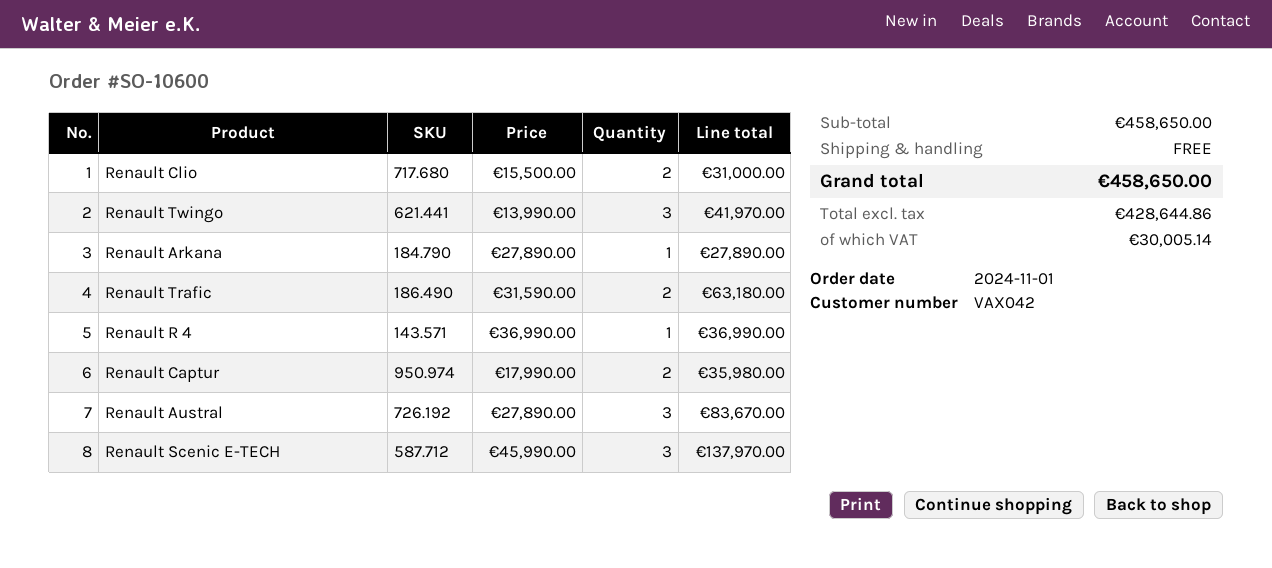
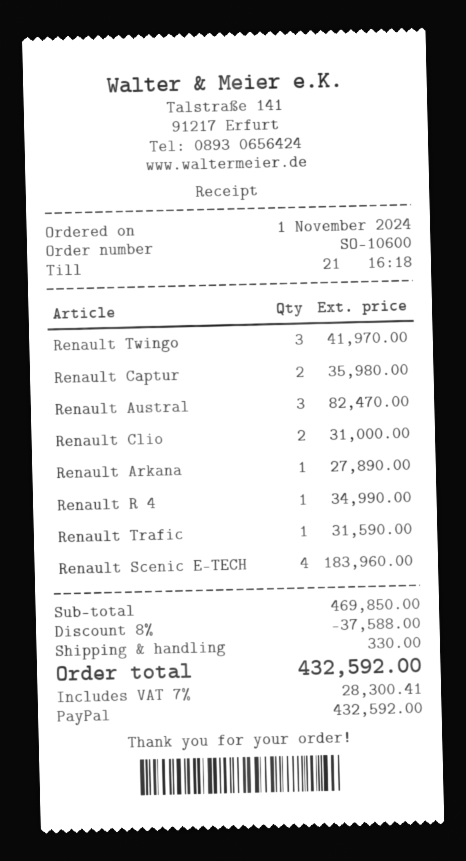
Renault Trafic: 2 for 63180.00 -> 1 for 31590.00
Renault R 4: 1 for 36990.00 -> 1 for 34990.00
Renault Austral: 3 for 83670.00 -> 3 for 82470.00
Renault Scenic E-TECH: 3 for 137970.00 -> 4 for 183960.00
subtotal: 458650.00 -> 469850.00
discount: none -> 8% = 37588.00
shipping: 0.00 -> 330.00
tax: 30005.14 -> 28300.41
total: 458650.00 -> 432592.00

